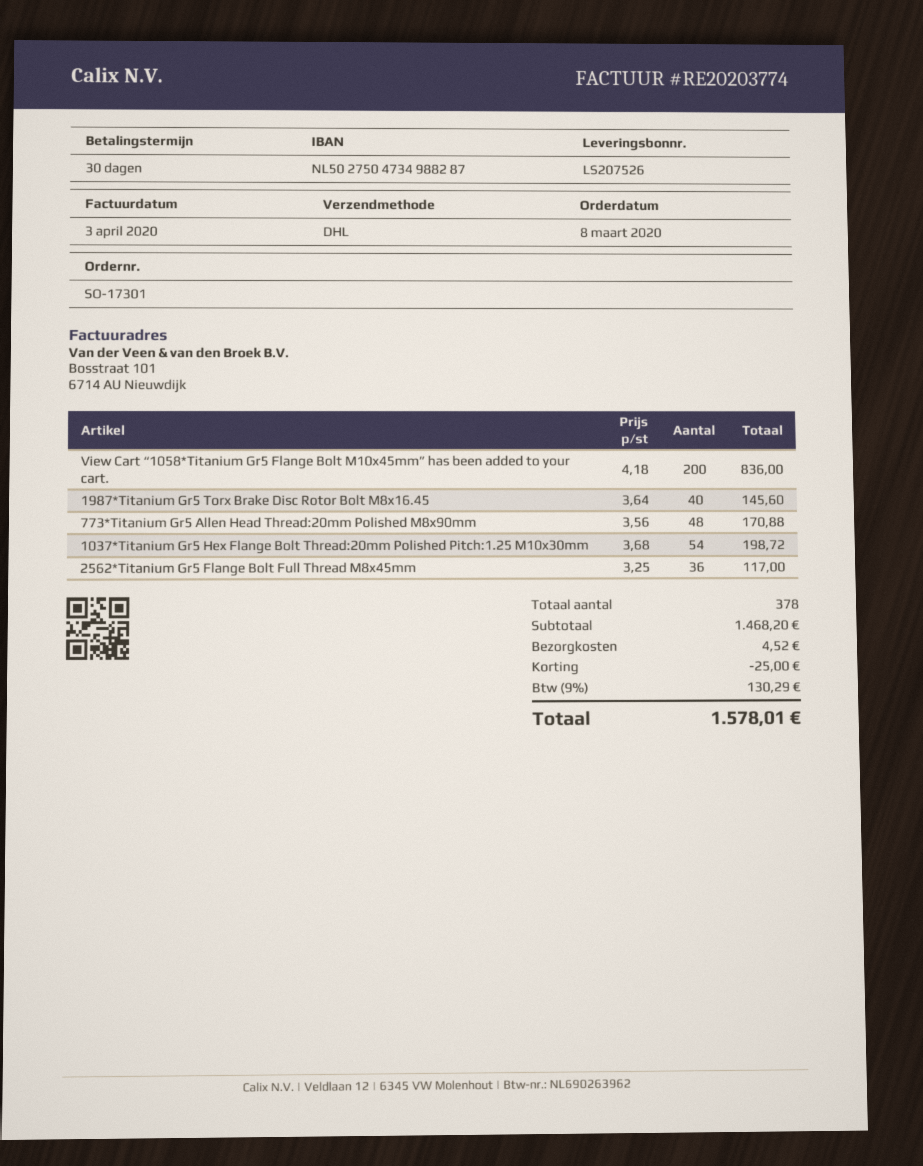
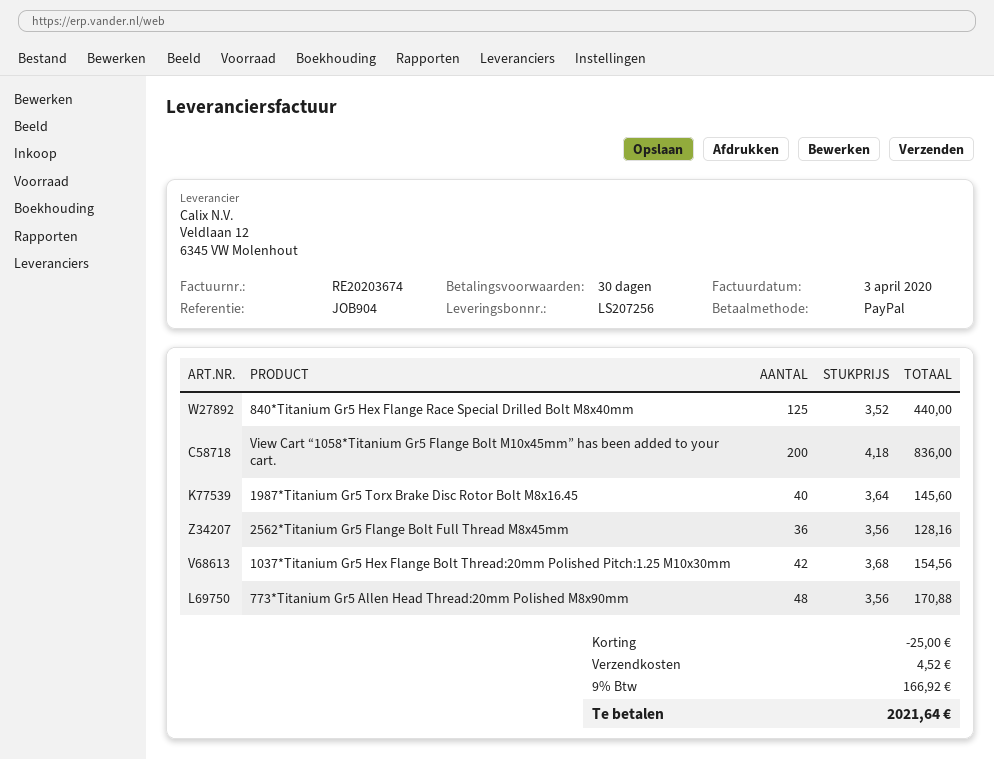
delivery note number: LS207526 -> LS207256
invoice number: RE20203774 -> RE20203674
1037*Titanium Gr5 Hex Flange Bolt Thread:20mm Polished Pitch:1.25 M10x30mm: 54 x 3.68 = 198.72 -> 42 x 3.68 = 154.56
2562*Titanium Gr5 Flange Bolt Full Thread M8x45mm: 36 x 3.25 = 117.00 -> 36 x 3.56 = 128.16
840*Titanium Gr5 Hex Flange Race Special Drilled Bolt M8x40mm: none -> 125 x 3.52 = 440.00
tax: 9% = 130.29 -> 9% = 166.92
total: 1578.01 -> 2021.64

